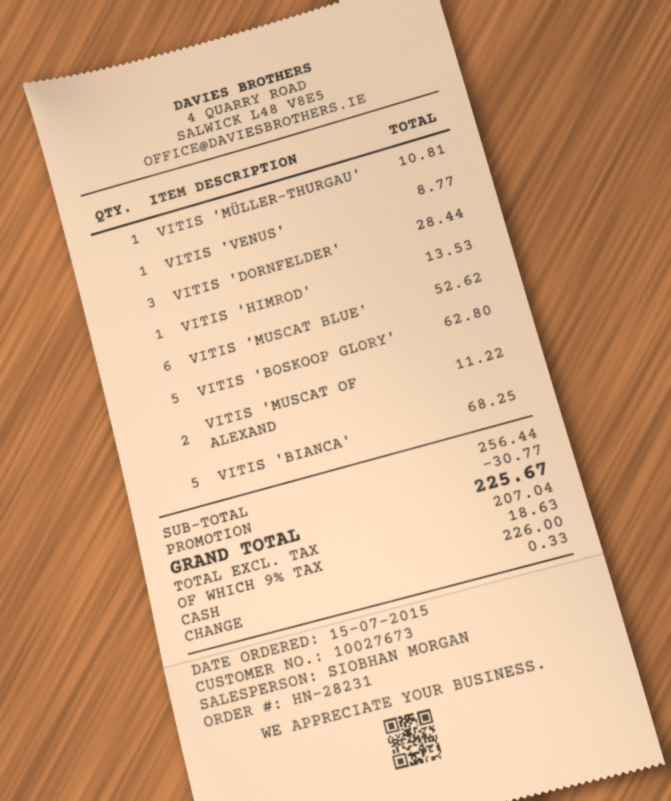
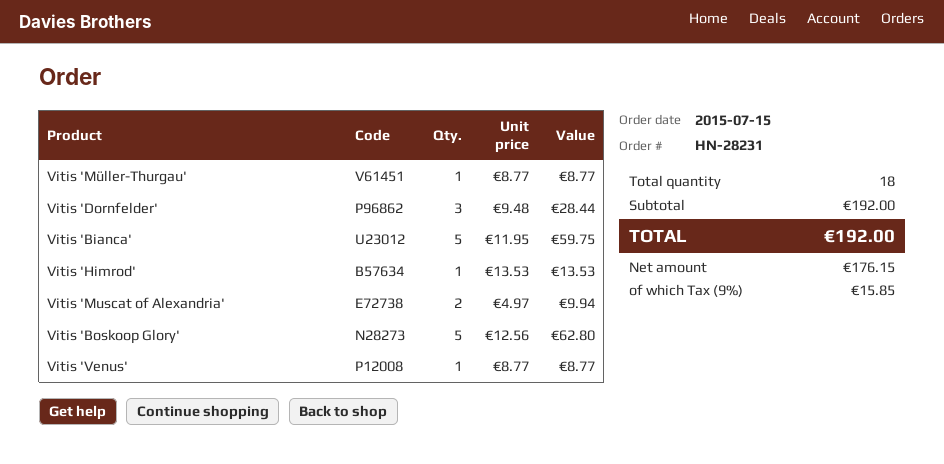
VITIS 'MÜLLER-THURGAU': 1 for 10.81 -> 1 for 8.77
VITIS 'MUSCAT BLUE': 6 for 52.62 -> none
VITIS 'MUSCAT OF ALEXAND: 2 for 11.22 -> 2 for 9.94
VITIS 'BIANCA': 5 for 68.25 -> 5 for 59.75
subtotal: 256.44 -> 192.00
discount: 30.77 -> none
net: 207.04 -> 176.15
tax: 9% = 18.63 -> 9% = 15.85
total: 225.67 -> 192.00

